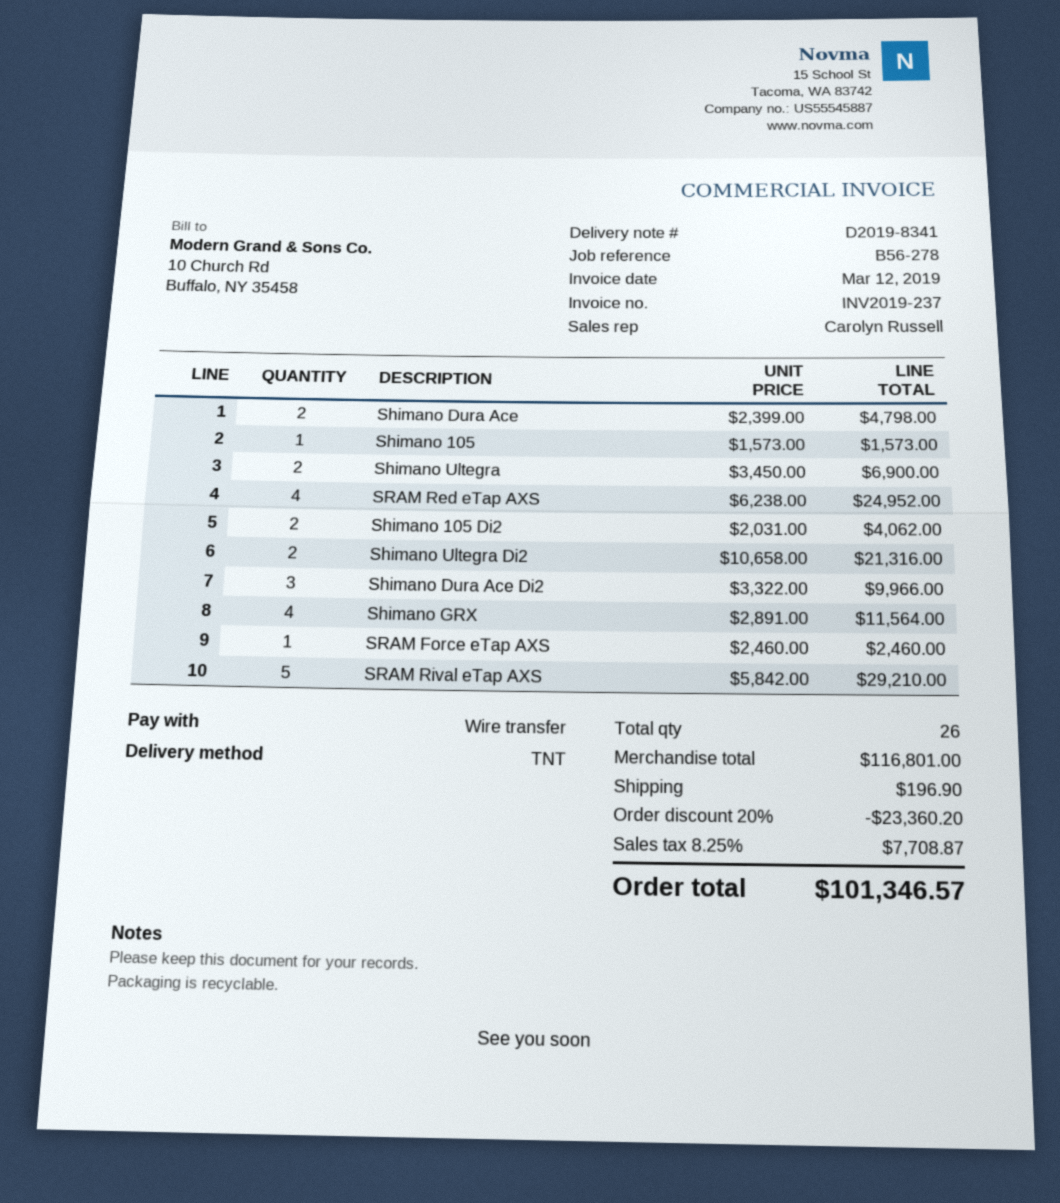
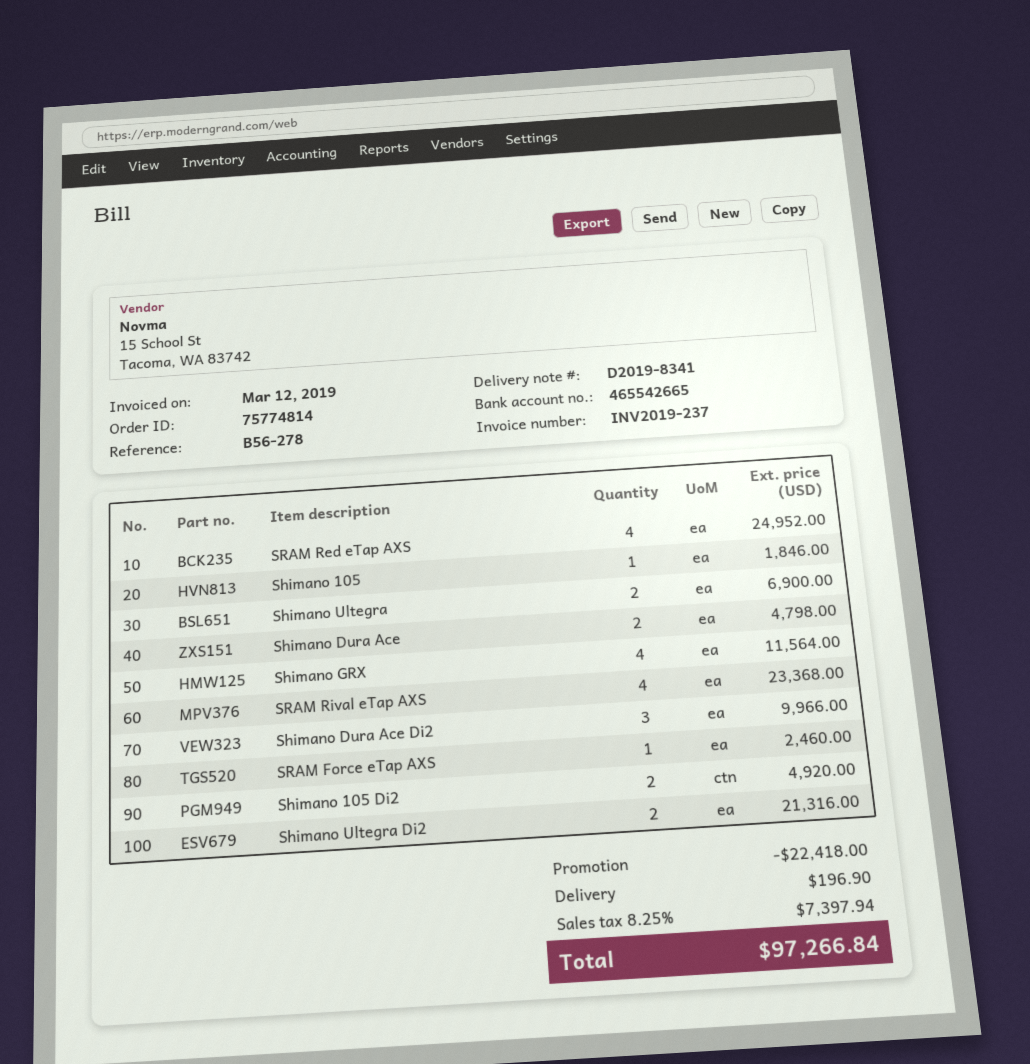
Shimano 105: 1 for 1573.00 -> 1 for 1846.00
Shimano 105 Di2: 2 for 4062.00 -> 2 for 4920.00
SRAM Rival eTap AXS: 5 for 29210.00 -> 4 for 23368.00
discount: 23360.20 -> 22418.00
tax: 8.25% = 7708.87 -> 8.25% = 7397.94
total: 101346.57 -> 97266.84

